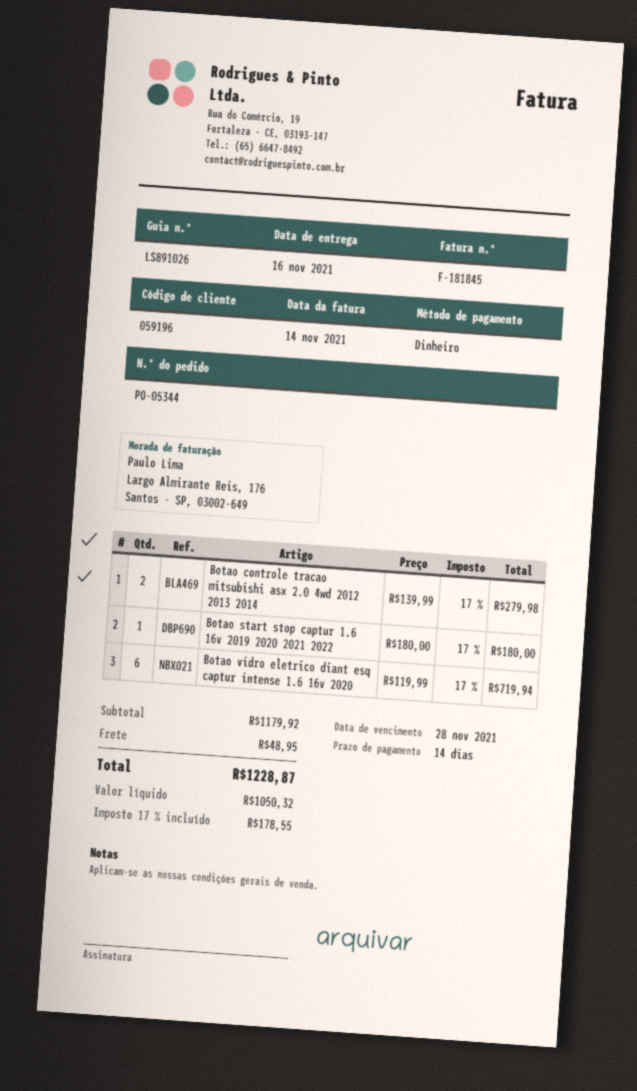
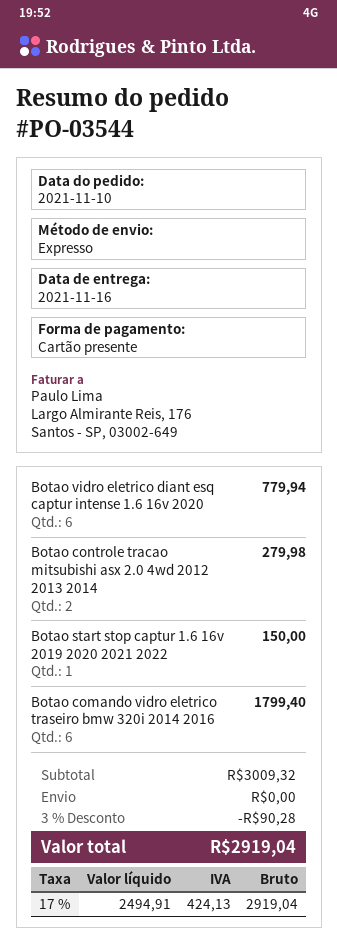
order number: PO-05344 -> PO-03544
payment method: cash -> gift card
Botao start stop captur 1.6 16v 2019 2020 2021 2022: 1 for 180.00 -> 1 for 150.00
Botao vidro eletrico diant esq captur intense 1.6 16v 2020: 6 for 719.94 -> 6 for 779.94
Botao comando vidro eletrico traseiro bmw 320i 2014 2016: none -> 6 for 1799.40
subtotal: 1179.92 -> 3009.32
discount: none -> 3% = 90.28
shipping: 48.95 -> 0.00
net: 1050.32 -> 2494.91
tax: 17% = 178.55 -> 17% = 424.13
total: 1228.87 -> 2919.04

